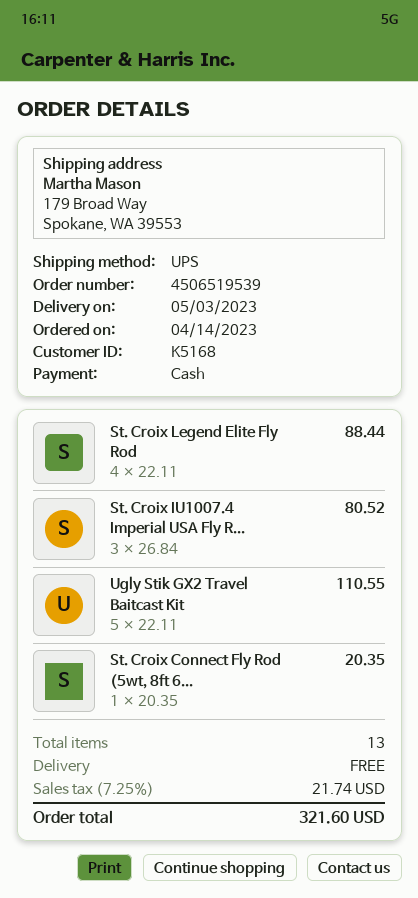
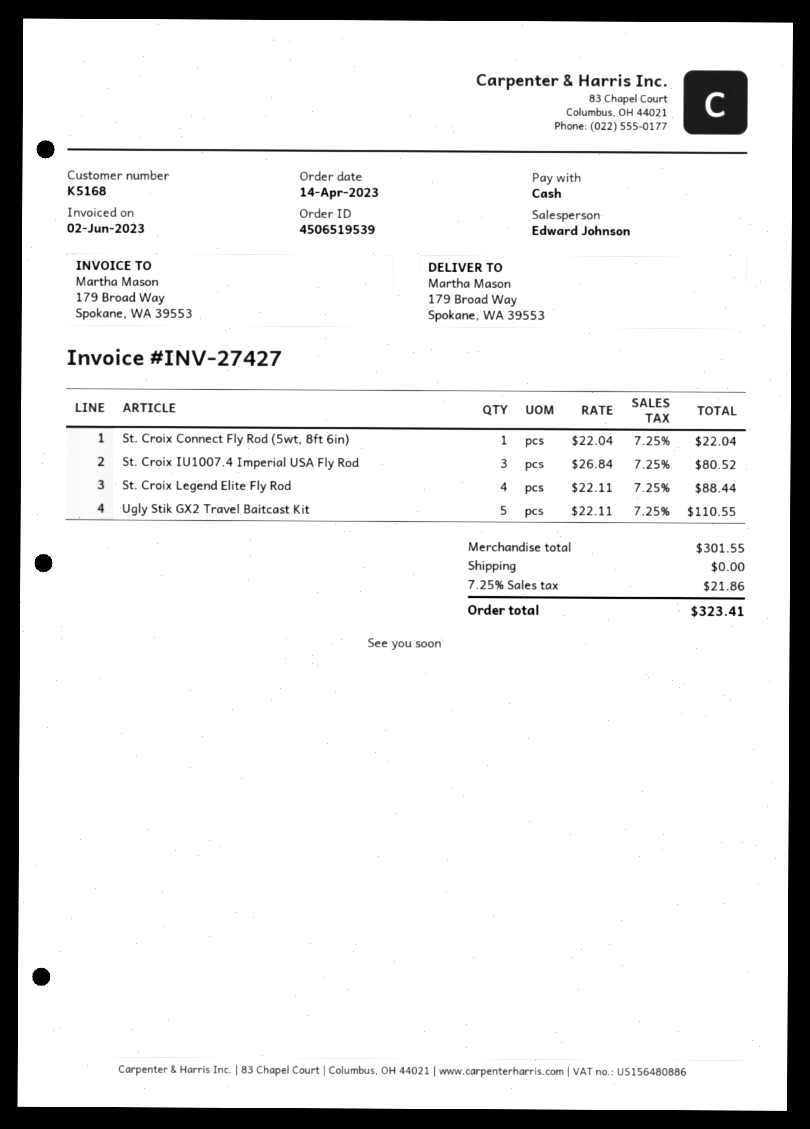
St. Croix Connect Fly Rod (5wt, 8ft 6...: 1 x 20.35 = 20.35 -> 1 x 22.04 = 22.04
tax: 7.25% = 21.74 -> 7.25% = 21.86
total: 321.60 -> 323.41

